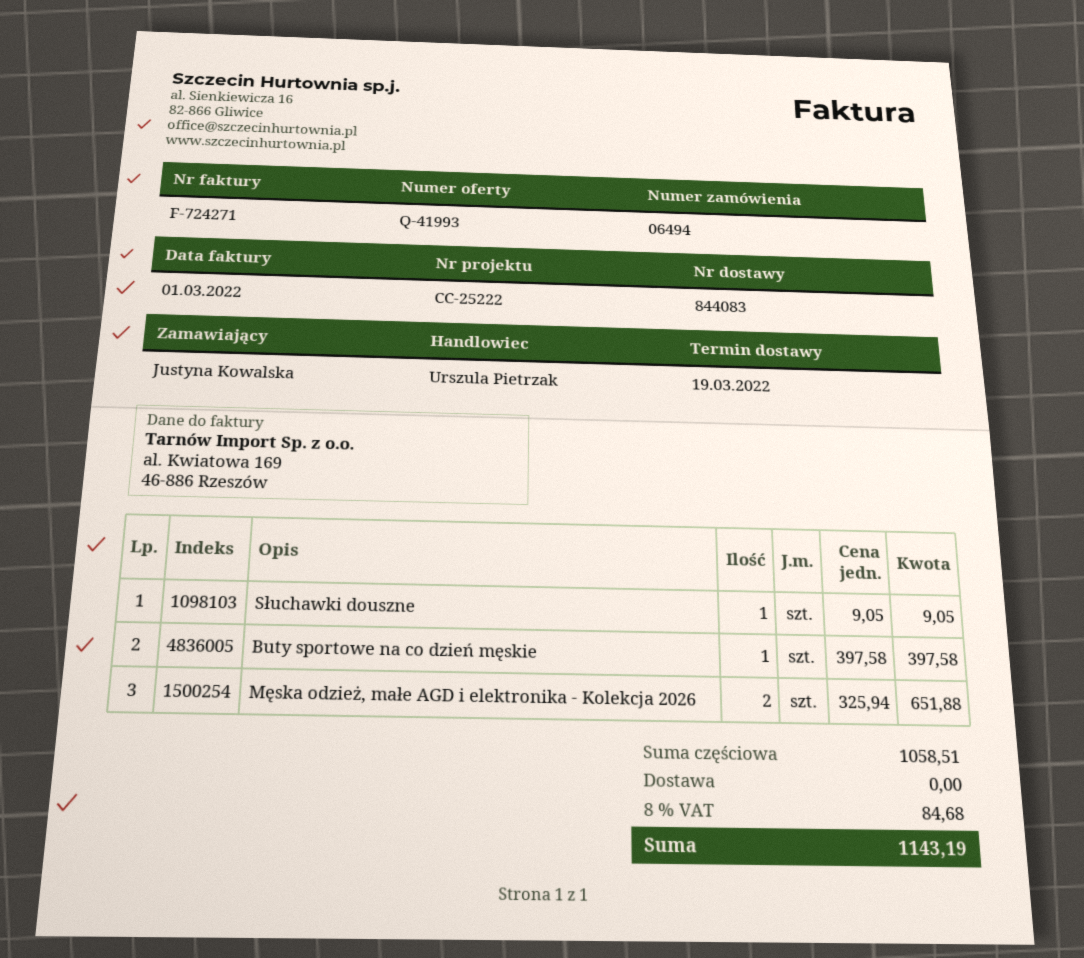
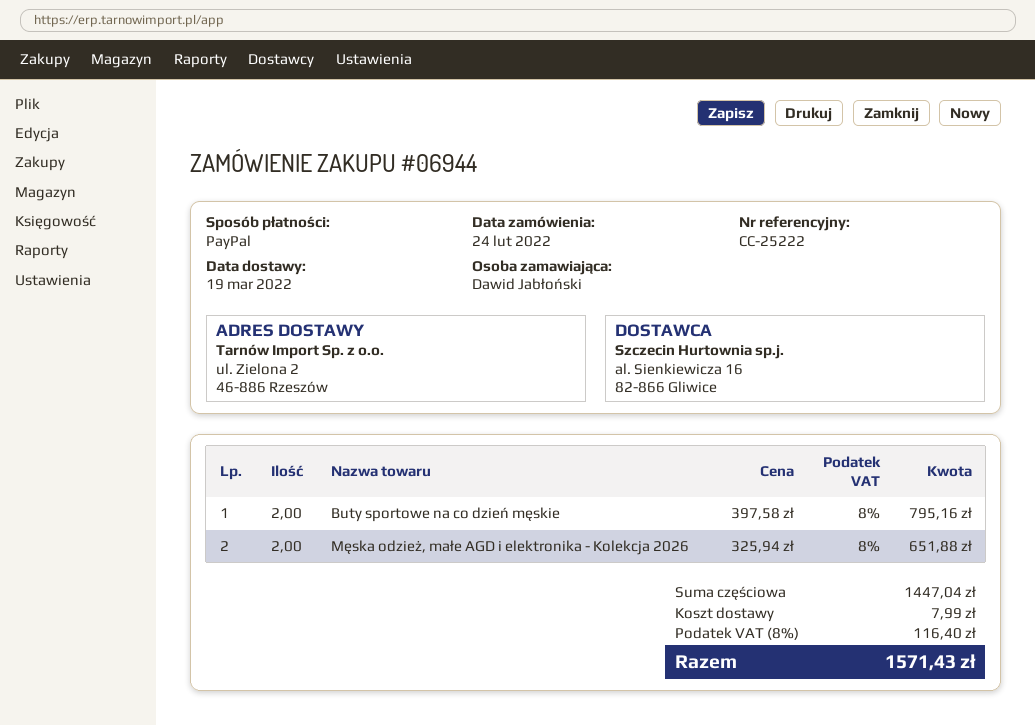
order number: 06494 -> 06944
ordered by: Justyna Kowalska -> Dawid Jabłoński
Słuchawki douszne: 1 x 9.05 = 9.05 -> none
Buty sportowe na co dzień męskie: 1 x 397.58 = 397.58 -> 2 x 397.58 = 795.16
subtotal: 1058.51 -> 1447.04
shipping: 0.00 -> 7.99
tax: 8% = 84.68 -> 8% = 116.40
total: 1143.19 -> 1571.43

